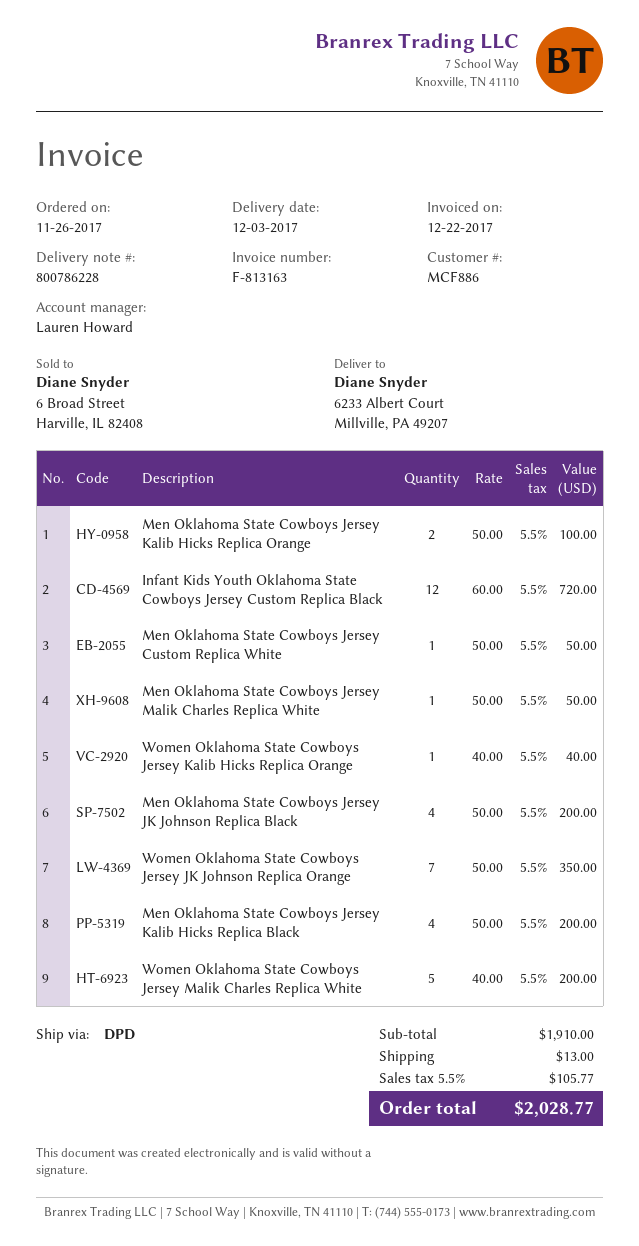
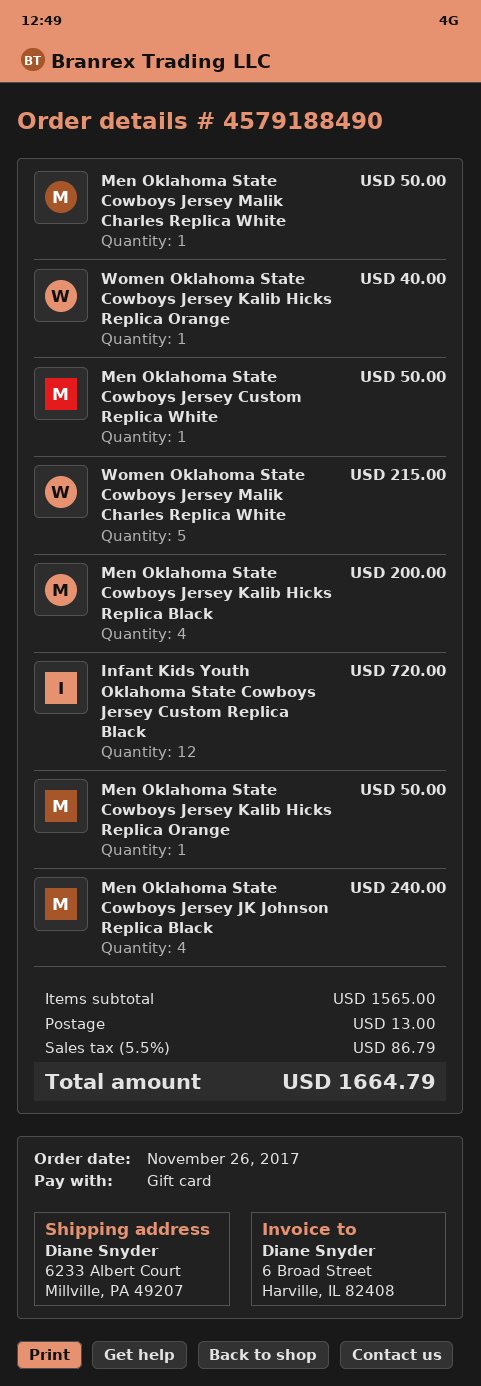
Men Oklahoma State Cowboys Jersey Kalib Hicks Replica Orange: 2 for 100.00 -> 1 for 50.00
Men Oklahoma State Cowboys Jersey JK Johnson Replica Black: 4 for 200.00 -> 4 for 240.00
Women Oklahoma State Cowboys Jersey JK Johnson Replica Orange: 7 for 350.00 -> none
Women Oklahoma State Cowboys Jersey Malik Charles Replica White: 5 for 200.00 -> 5 for 215.00
subtotal: 1910.00 -> 1565.00
tax: 5.5% = 105.77 -> 5.5% = 86.79
total: 2028.77 -> 1664.79

